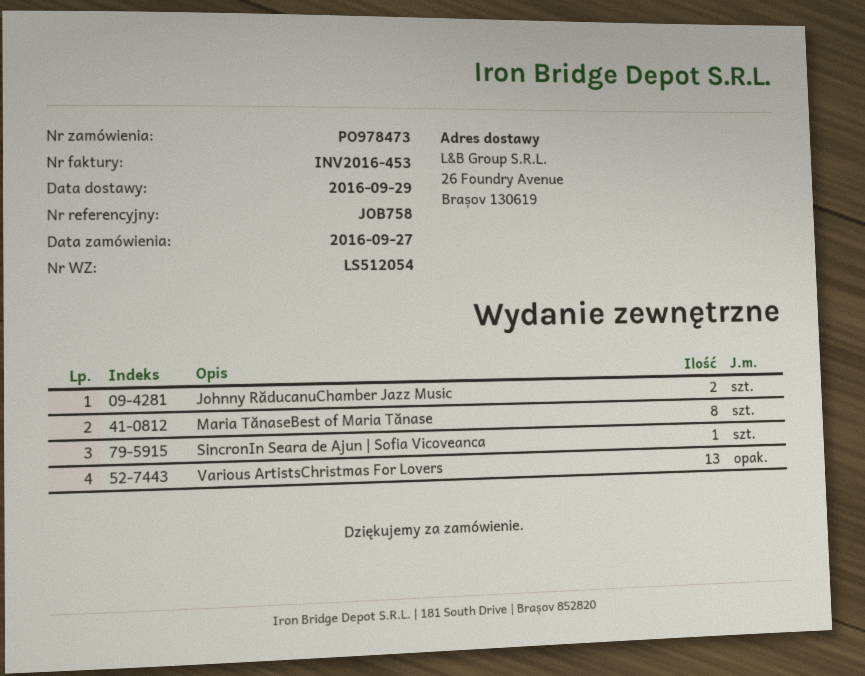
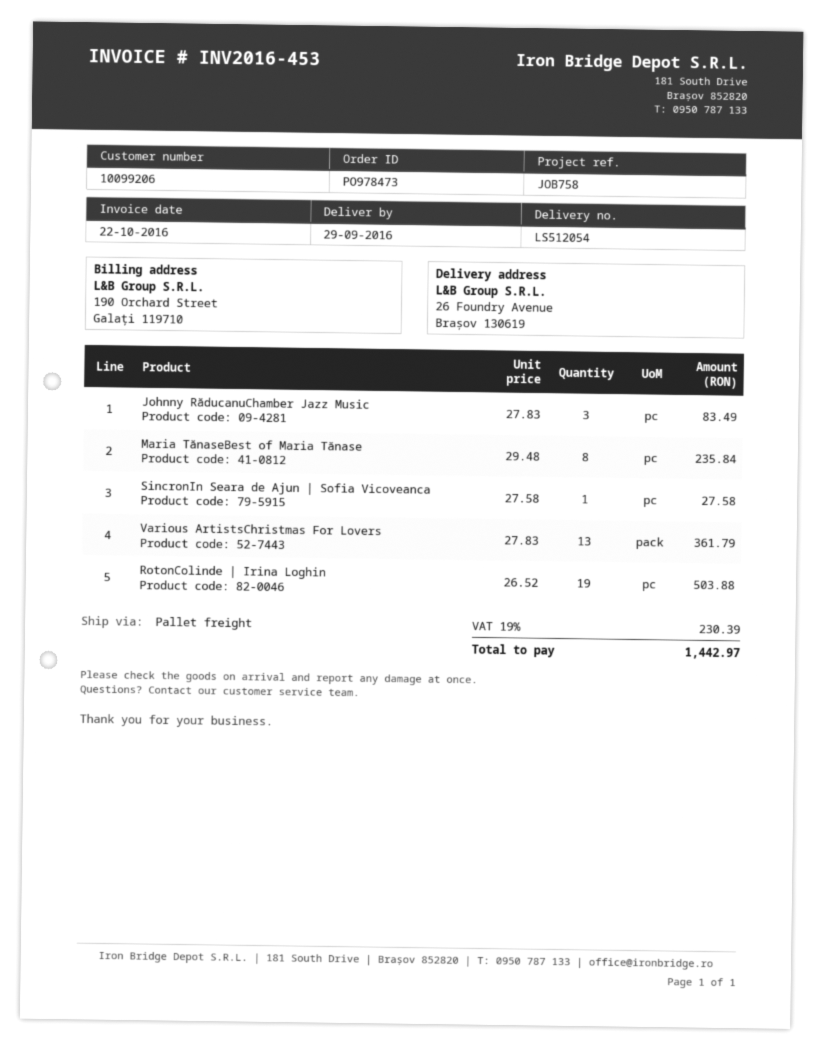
Johnny RăducanuChamber Jazz Music: 2 -> 3
RotonColinde | Irina Loghin: none -> 19

